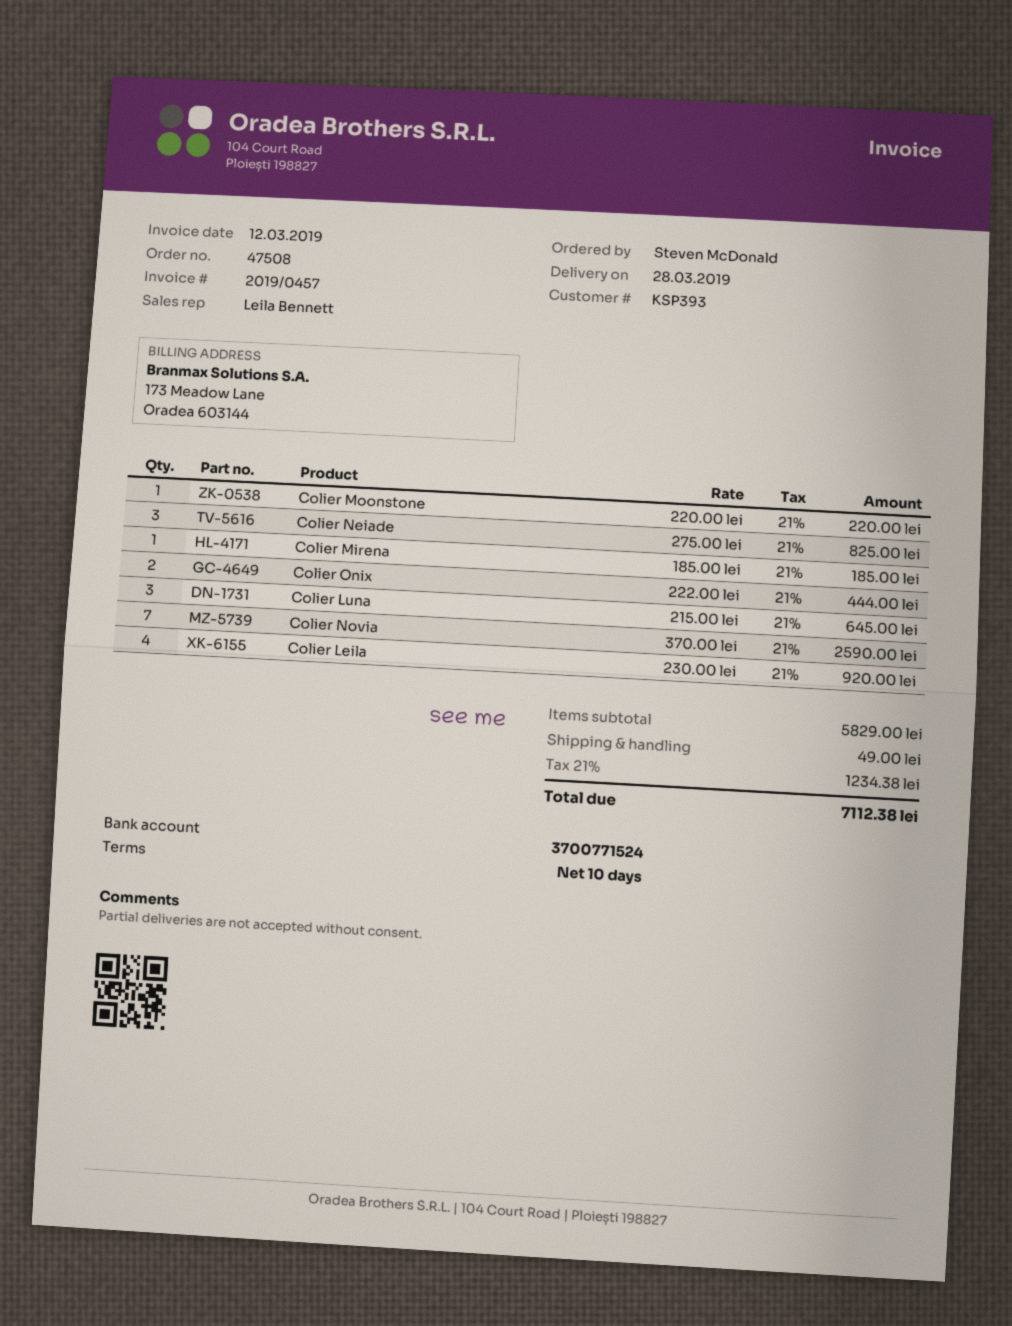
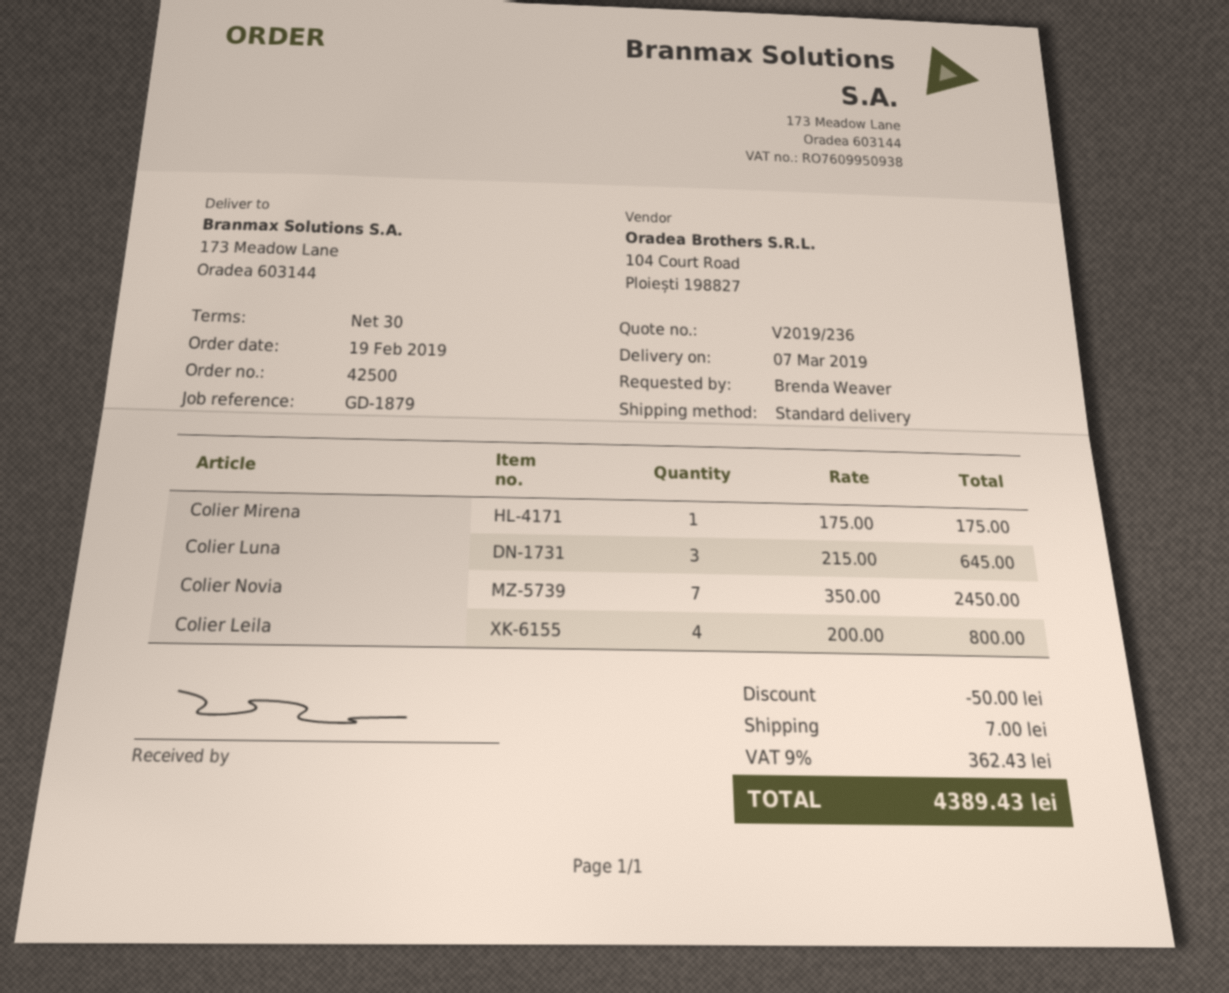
order number: 47508 -> 42500
delivery date: 2019-03-28 -> 2019-03-07
payment terms: 10 days -> 30 days
ordered by: Steven McDonald -> Brenda Weaver
Colier Moonstone: 1 x 220.00 = 220.00 -> none
Colier Neiade: 3 x 275.00 = 825.00 -> none
Colier Mirena: 1 x 185.00 = 185.00 -> 1 x 175.00 = 175.00
Colier Onix: 2 x 222.00 = 444.00 -> none
Colier Novia: 7 x 370.00 = 2590.00 -> 7 x 350.00 = 2450.00
Colier Leila: 4 x 230.00 = 920.00 -> 4 x 200.00 = 800.00
discount: none -> 50.00
shipping: 49.00 -> 7.00
tax: 21% = 1234.38 -> 9% = 362.43
total: 7112.38 -> 4389.43

